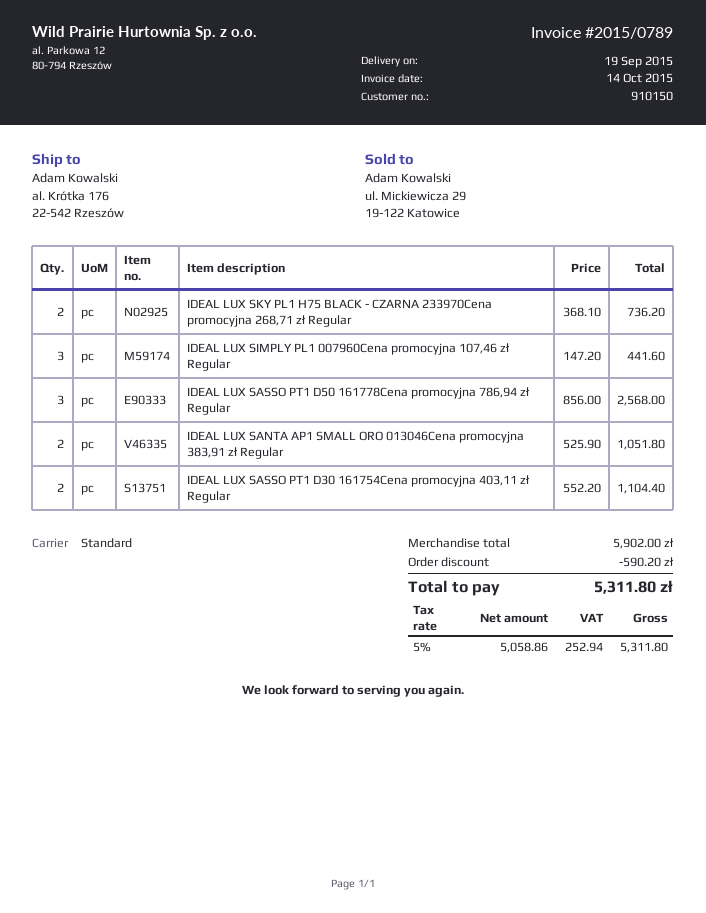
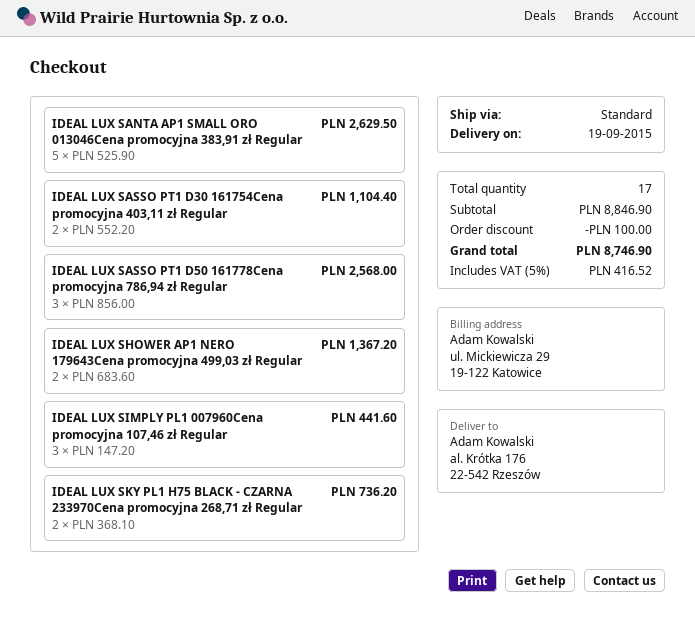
IDEAL LUX SANTA AP1 SMALL ORO 013046Cena promocyjna 383,91 zł Regular: 2 x 525.90 = 1051.80 -> 5 x 525.90 = 2629.50
IDEAL LUX SHOWER AP1 NERO 179643Cena promocyjna 499,03 zł Regular: none -> 2 x 683.60 = 1367.20
subtotal: 5902.00 -> 8846.90
discount: 590.20 -> 100.00
tax: 5% = 252.94 -> 5% = 416.52
total: 5311.80 -> 8746.90

